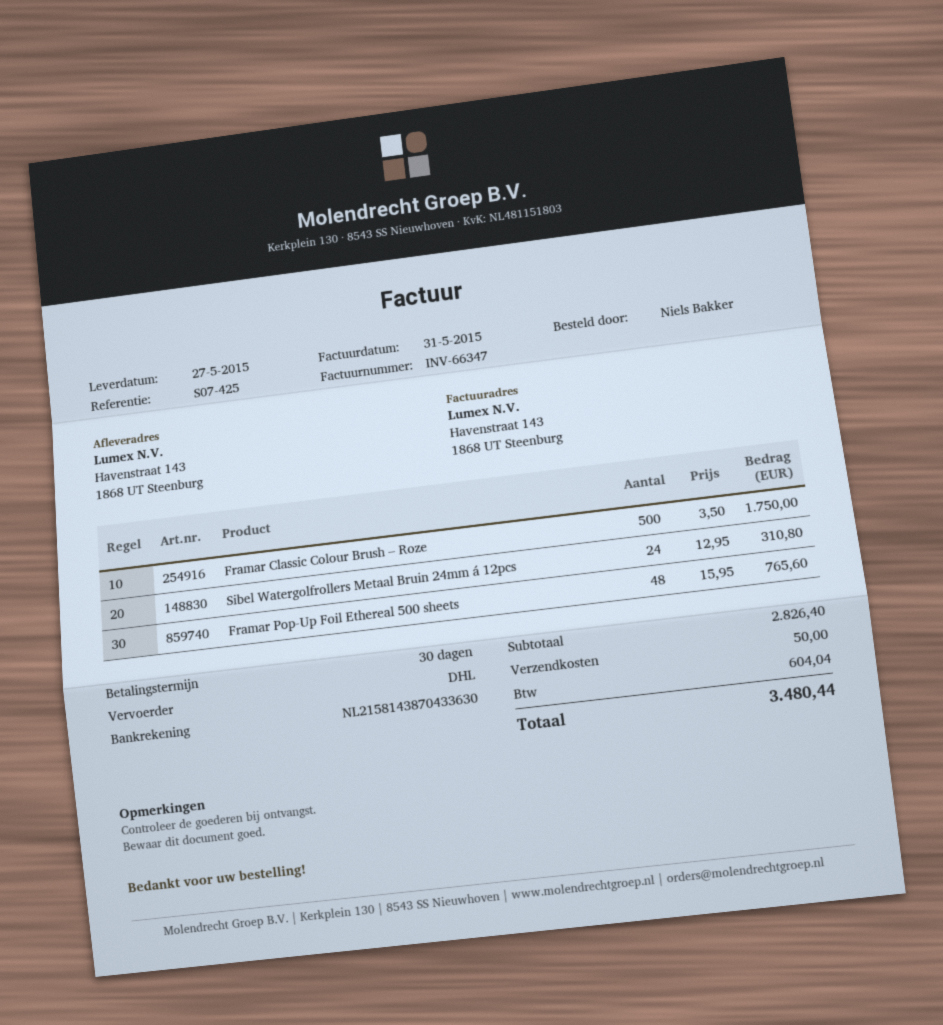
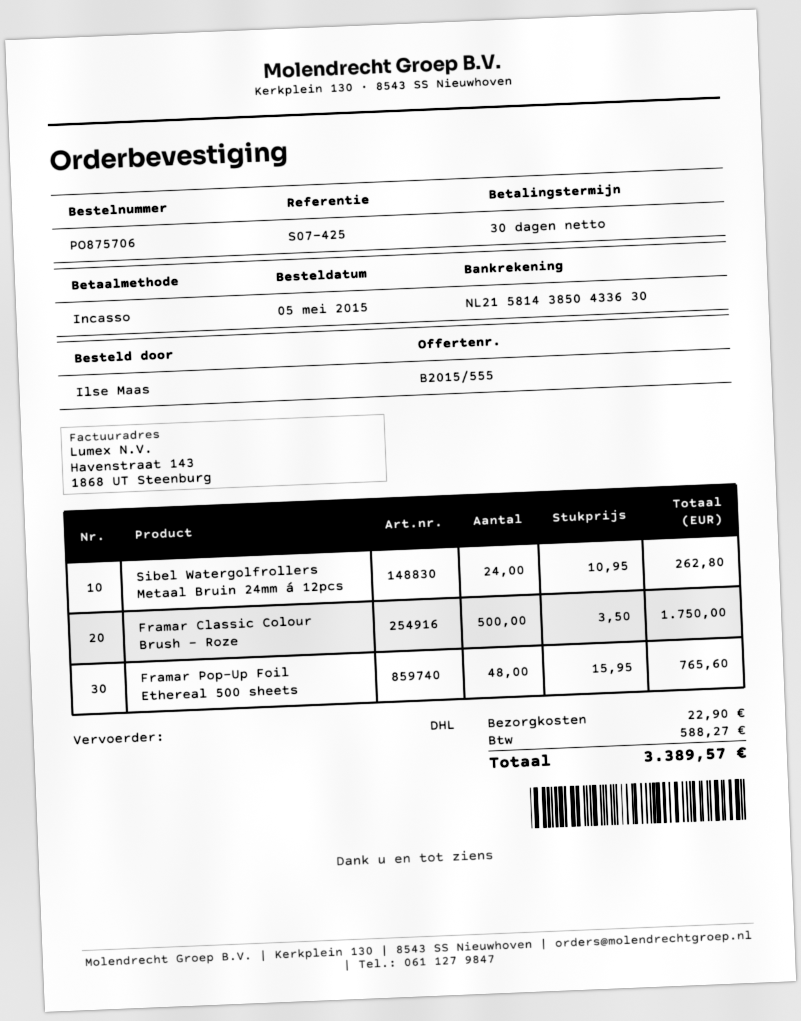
ordered by: Niels Bakker -> Ilse Maas
bank account: NL2158143870433630 -> NL2158143850433630
Sibel Watergolfrollers Metaal Bruin 24mm á 12pcs: 24 x 12.95 = 310.80 -> 24 x 10.95 = 262.80
shipping: 50.00 -> 22.90
tax: 604.04 -> 588.27
total: 3480.44 -> 3389.57

